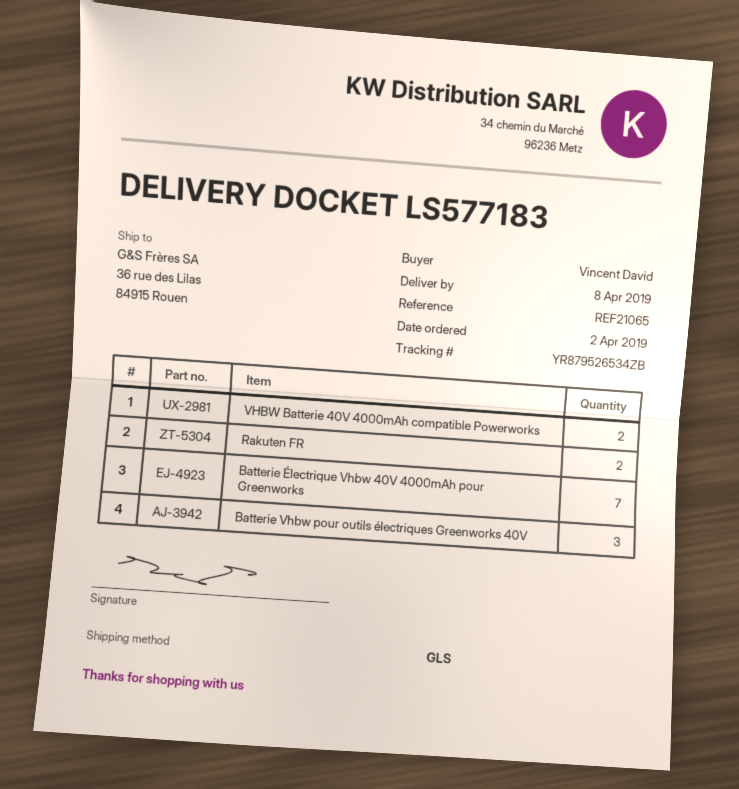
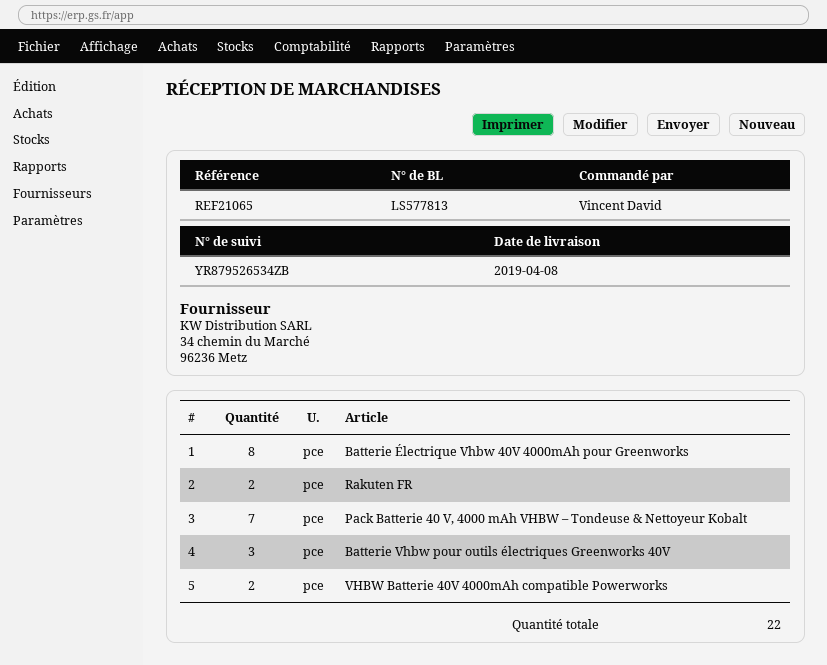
delivery note number: LS577183 -> LS577813
Batterie Électrique Vhbw 40V 4000mAh pour Greenworks: 7 -> 8
Pack Batterie 40 V, 4000 mAh VHBW – Tondeuse & Nettoyeur Kobalt: none -> 7

